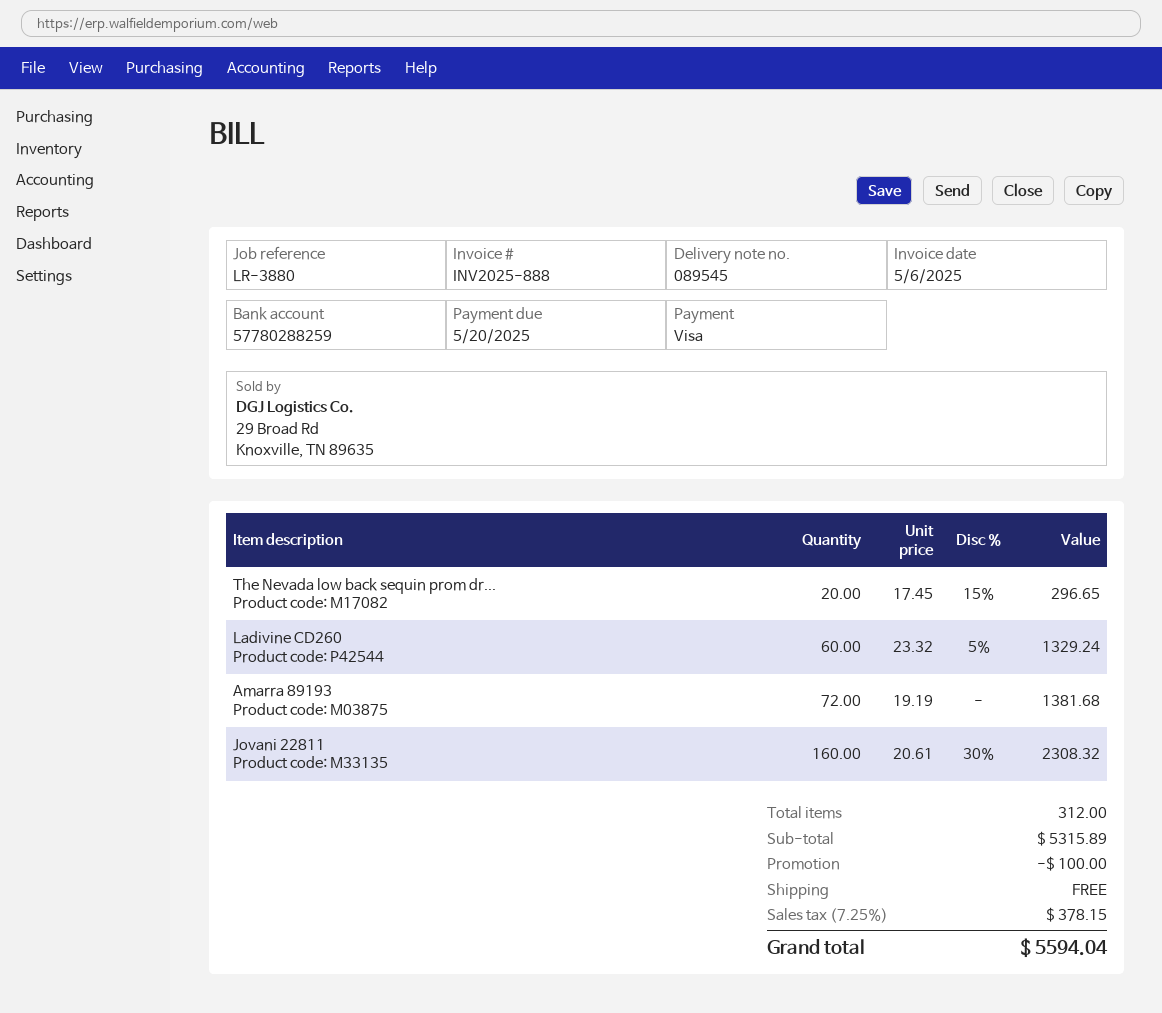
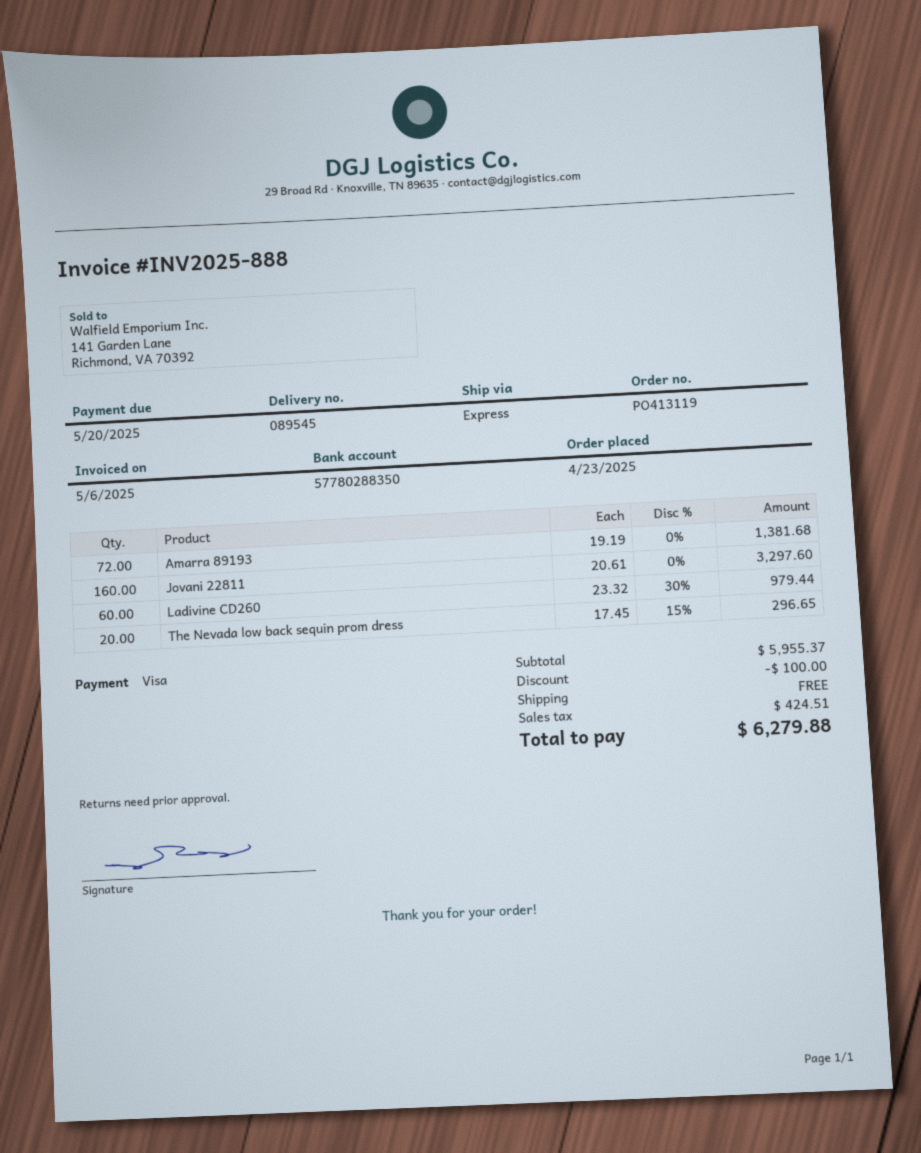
bank account: 57780288259 -> 57780288350
Ladivine CD260: 60 x 23.32 - 5% = 1329.24 -> 60 x 23.32 - 30% = 979.44
Jovani 22811: 160 x 20.61 - 30% = 2308.32 -> 160 x 20.61 = 3297.60
subtotal: 5315.89 -> 5955.37
tax: 378.15 -> 424.51
total: 5594.04 -> 6279.88

